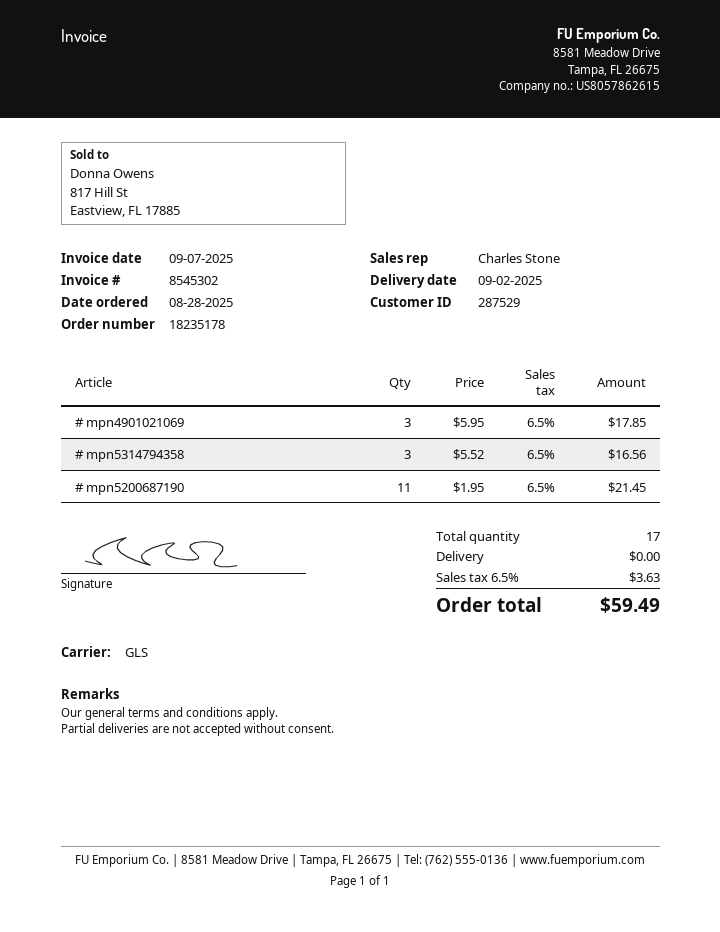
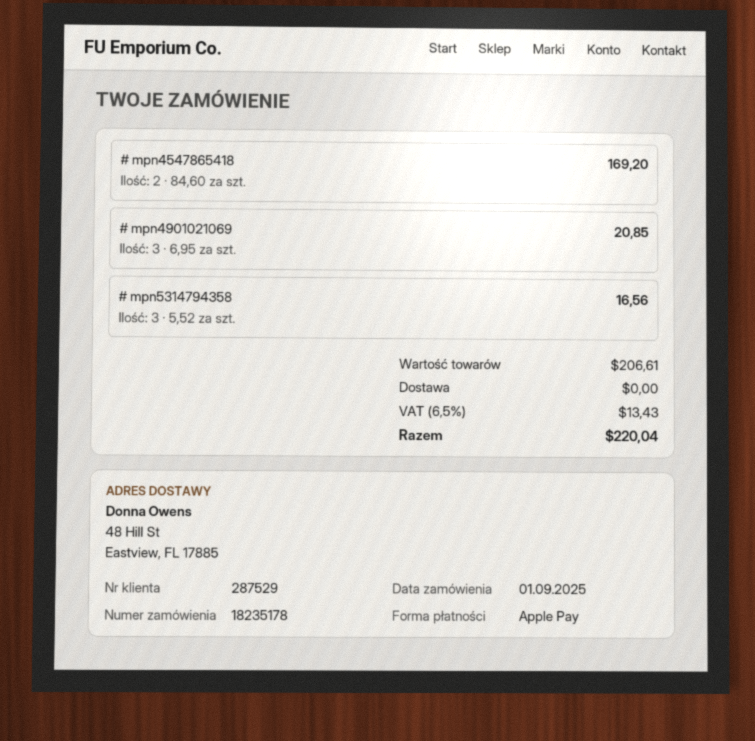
order date: 2025-08-28 -> 2025-09-01
# mpn4901021069: 3 x 5.95 = 17.85 -> 3 x 6.95 = 20.85
# mpn5200687190: 11 x 1.95 = 21.45 -> none
# mpn4547865418: none -> 2 x 84.60 = 169.20
tax: 6.5% = 3.63 -> 6.5% = 13.43
total: 59.49 -> 220.04

